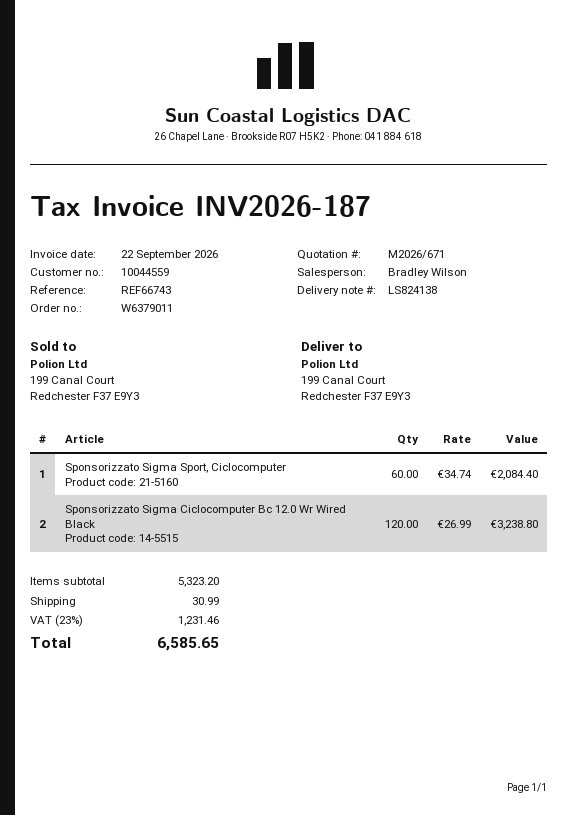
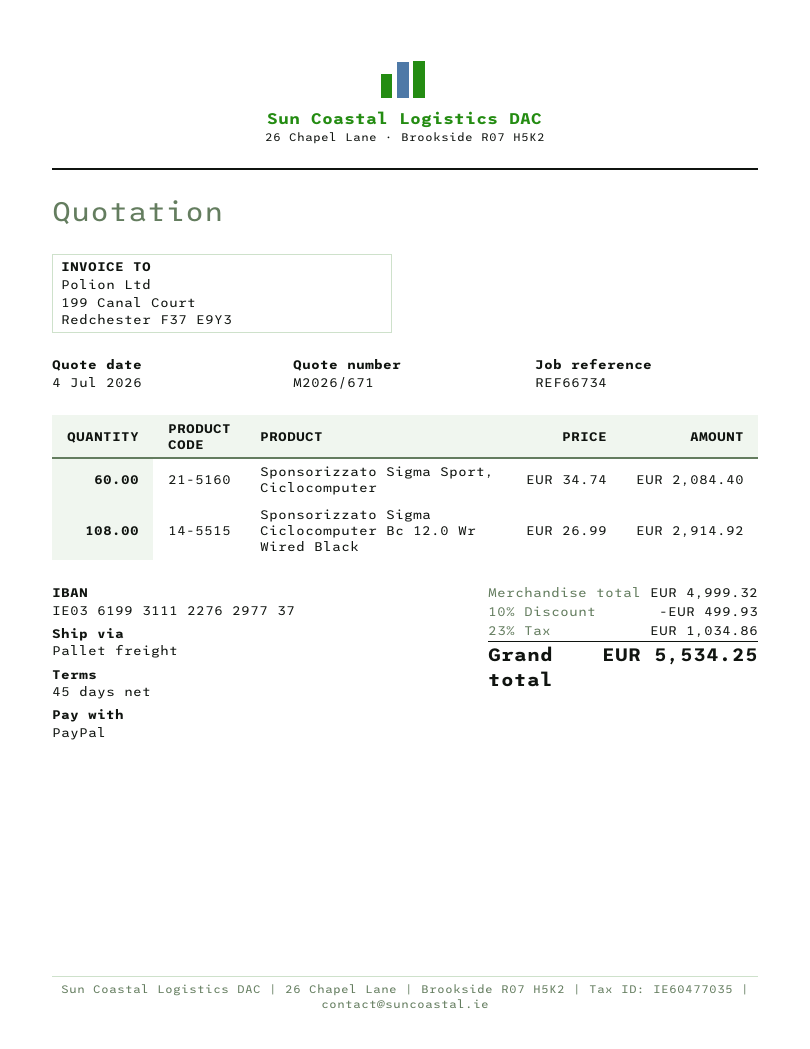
reference: REF66743 -> REF66734
Sponsorizzato Sigma Ciclocomputer Bc 12.0 Wr Wired Black: 120 x 26.99 = 3238.80 -> 108 x 26.99 = 2914.92
subtotal: 5323.20 -> 4999.32
discount: none -> 10% = 499.93
shipping: 30.99 -> none
tax: 23% = 1231.46 -> 23% = 1034.86
total: 6585.65 -> 5534.25

